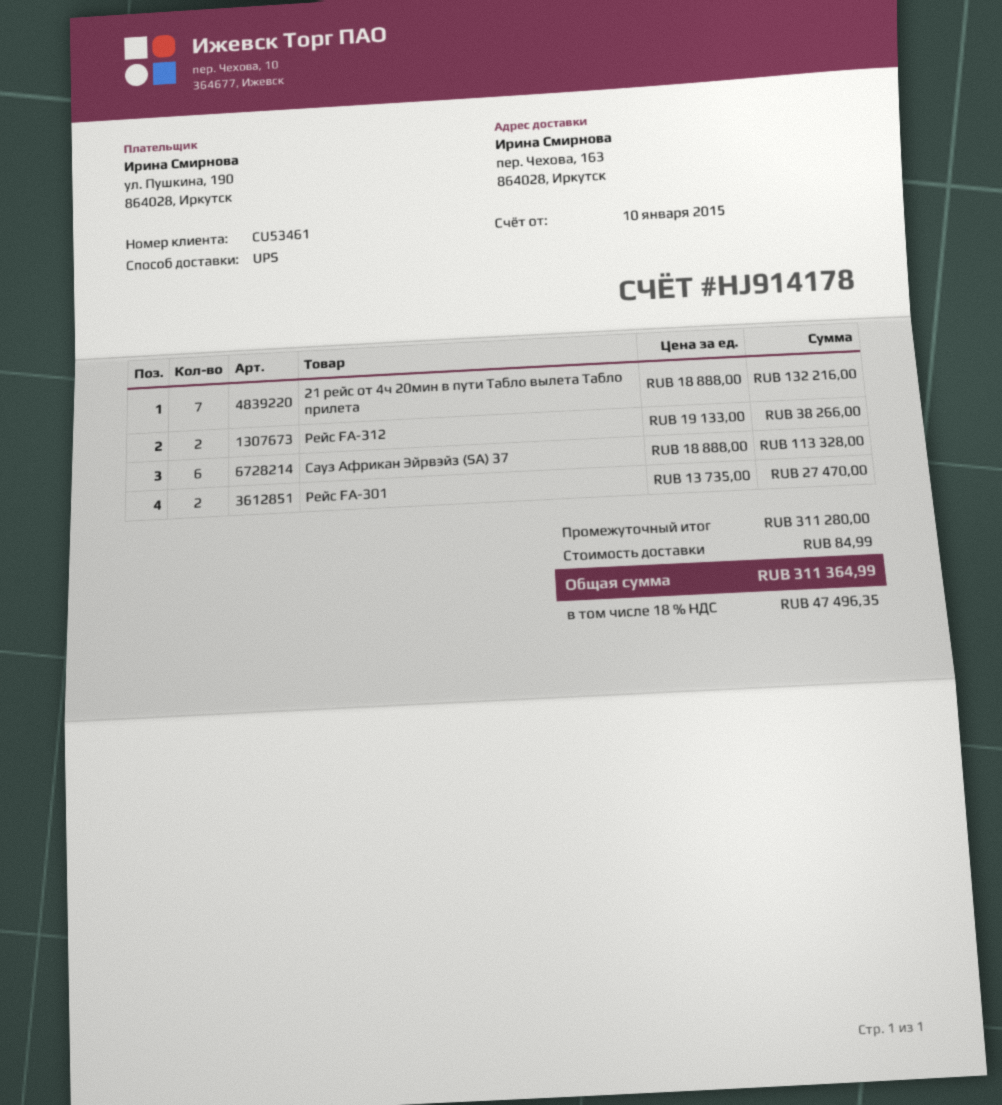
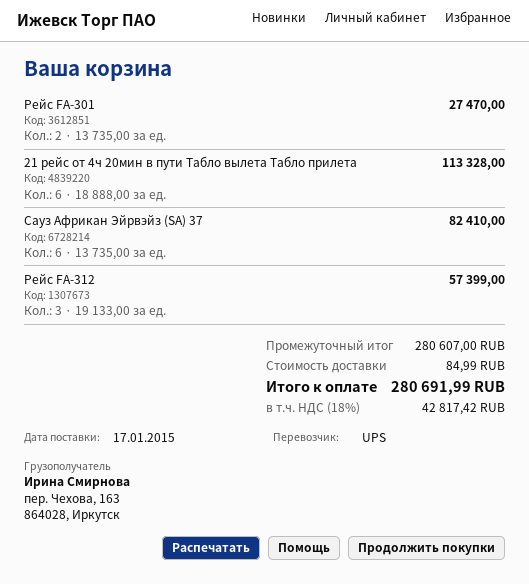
21 рейс от 4ч 20мин в пути Табло вылета Табло прилета: 7 x 18888.00 = 132216.00 -> 6 x 18888.00 = 113328.00
Рейс FA-312: 2 x 19133.00 = 38266.00 -> 3 x 19133.00 = 57399.00
Сауз Африкан Эйрвэйз (SA) 37: 6 x 18888.00 = 113328.00 -> 6 x 13735.00 = 82410.00
subtotal: 311280.00 -> 280607.00
tax: 18% = 47496.35 -> 18% = 42817.42
total: 311364.99 -> 280691.99

